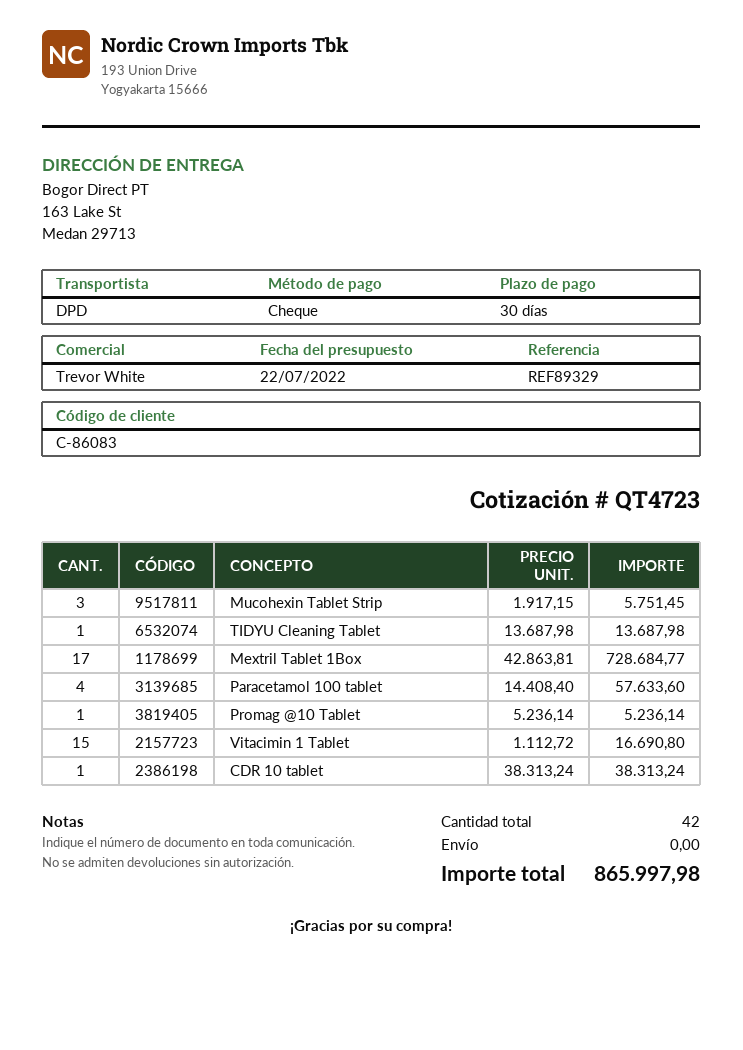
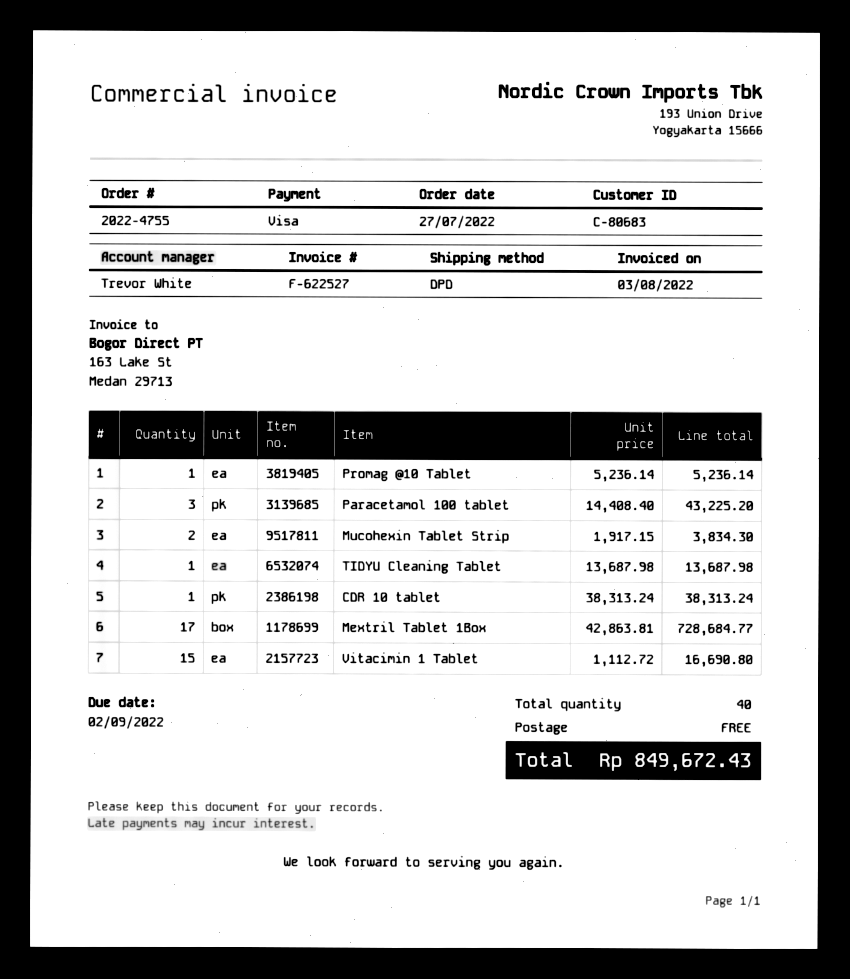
customer number: C-86083 -> C-80683
payment method: cheque -> Visa
Mucohexin Tablet Strip: 3 x 1917.15 = 5751.45 -> 2 x 1917.15 = 3834.30
Paracetamol 100 tablet: 4 x 14408.40 = 57633.60 -> 3 x 14408.40 = 43225.20
total quantity: 42 -> 40
total: 865997.98 -> 849672.43

